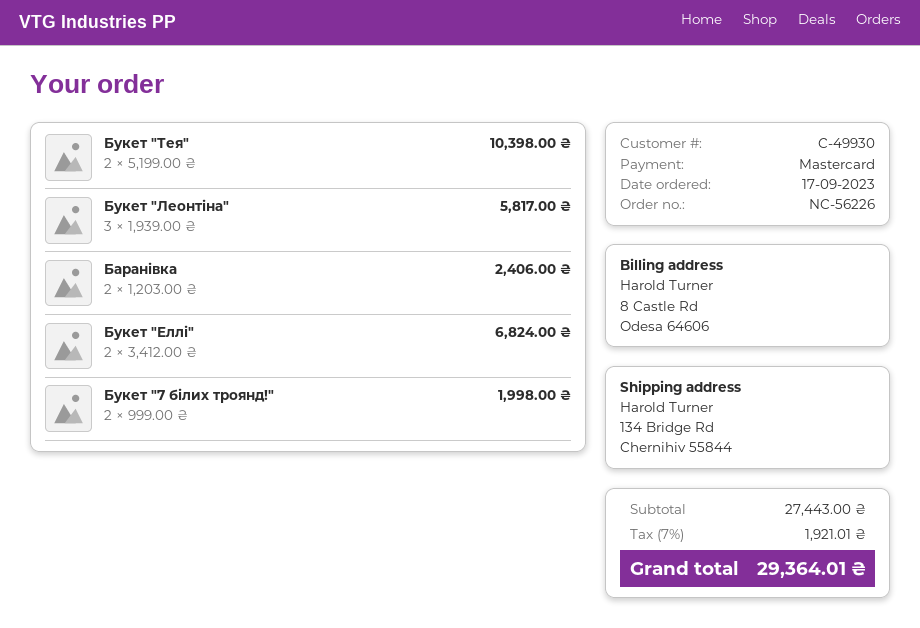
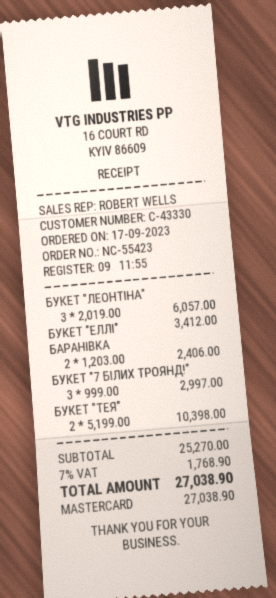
order number: NC-56226 -> NC-55423
customer number: C-49930 -> C-43330
Букет "Леонтіна": 3 x 1939.00 = 5817.00 -> 3 x 2019.00 = 6057.00
Букет "Еллі": 2 x 3412.00 = 6824.00 -> 1 x 3412.00 = 3412.00
Букет "7 білих троянд!": 2 x 999.00 = 1998.00 -> 3 x 999.00 = 2997.00
subtotal: 27443.00 -> 25270.00
tax: 7% = 1921.01 -> 7% = 1768.90
total: 29364.01 -> 27038.90

